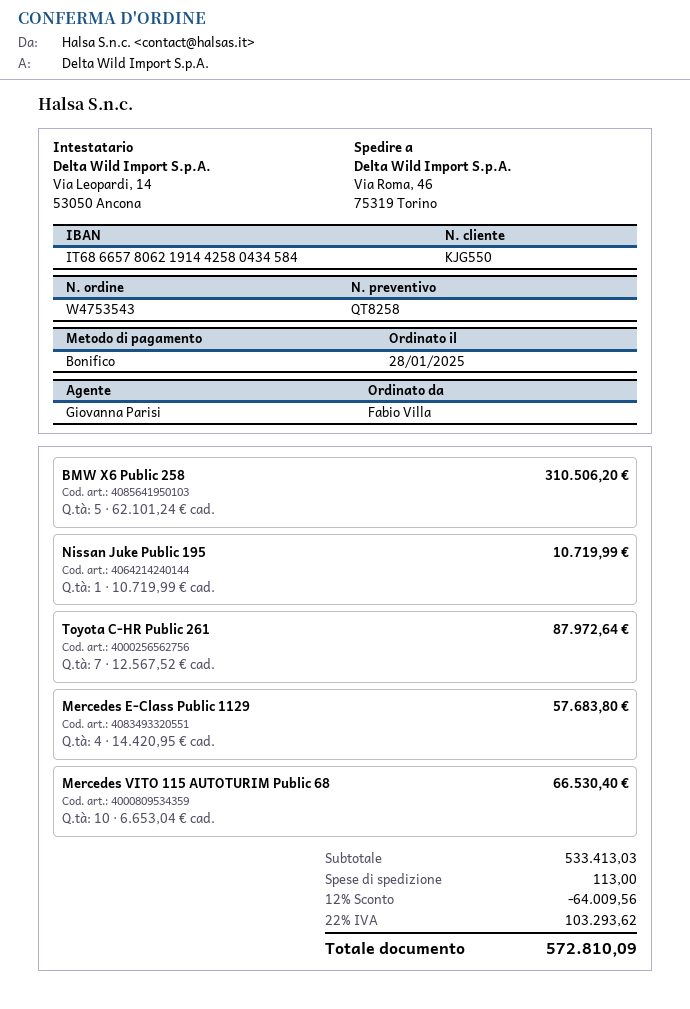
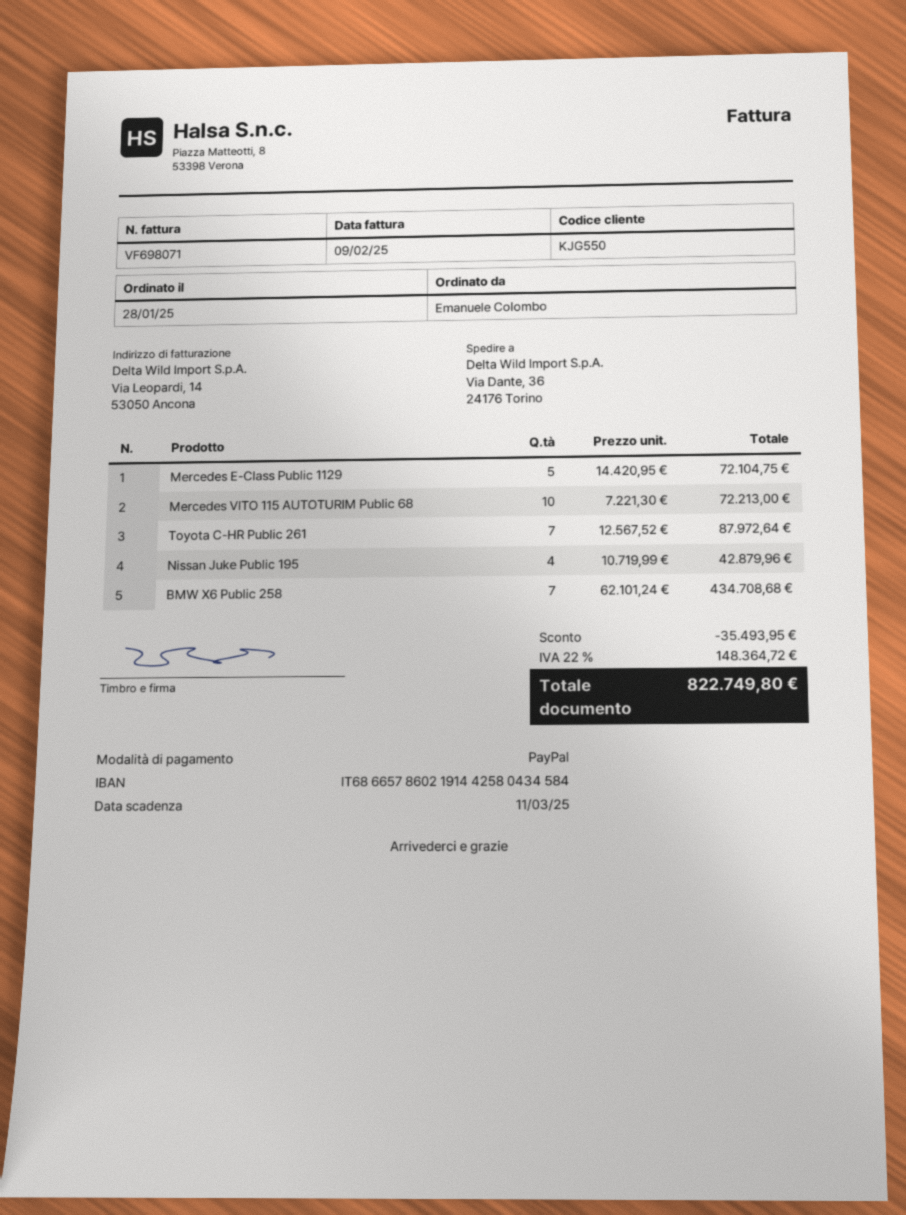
ordered by: Fabio Villa -> Emanuele Colombo
payment method: bank transfer -> PayPal
bank account: IT6866578062191442580434584 -> IT6866578602191442580434584
ship to: Via Roma, 46, 75319 Torino -> Via Dante, 36, 24176 Torino
BMW X6 Public 258: 5 x 62101.24 = 310506.20 -> 7 x 62101.24 = 434708.68
Nissan Juke Public 195: 1 x 10719.99 = 10719.99 -> 4 x 10719.99 = 42879.96
Mercedes E-Class Public 1129: 4 x 14420.95 = 57683.80 -> 5 x 14420.95 = 72104.75
Mercedes VITO 115 AUTOTURIM Public 68: 10 x 6653.04 = 66530.40 -> 10 x 7221.30 = 72213.00
discount: 64009.56 -> 35493.95
shipping: 113.00 -> none
tax: 22% = 103293.62 -> 22% = 148364.72
total: 572810.09 -> 822749.80

